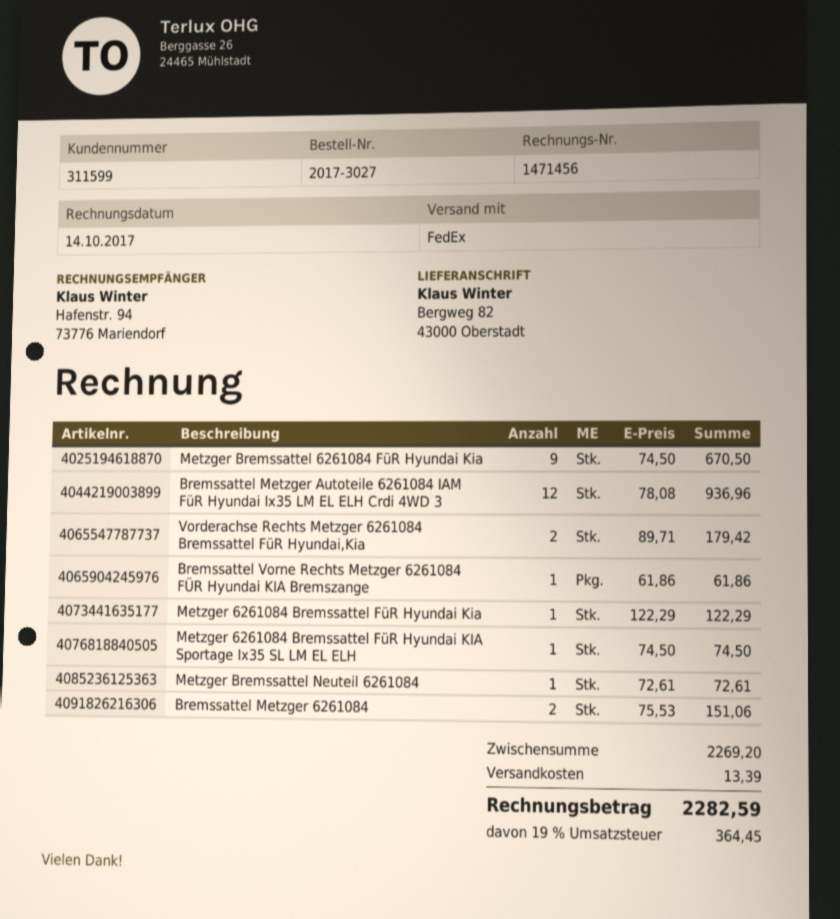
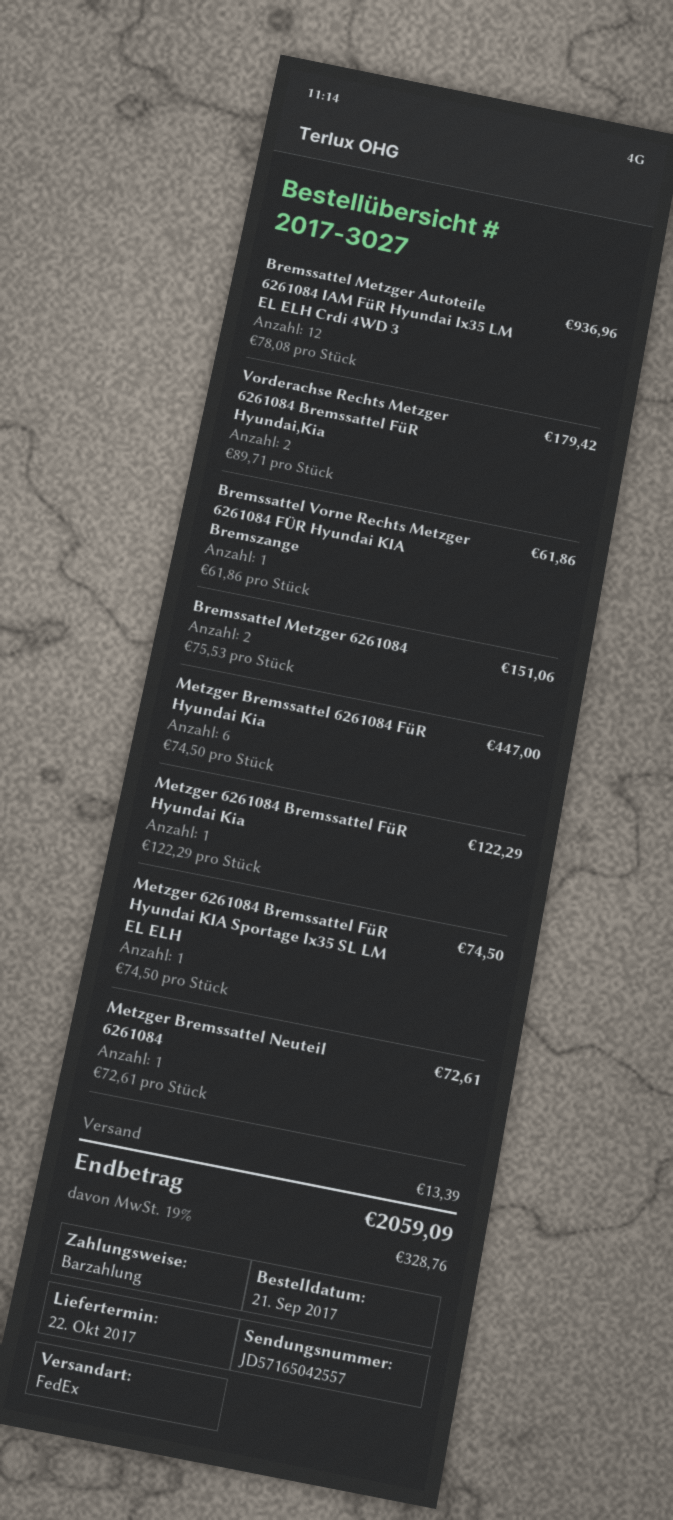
Metzger Bremssattel 6261084 FüR Hyundai Kia: 9 x 74.50 = 670.50 -> 6 x 74.50 = 447.00
tax: 19% = 364.45 -> 19% = 328.76
total: 2282.59 -> 2059.09

